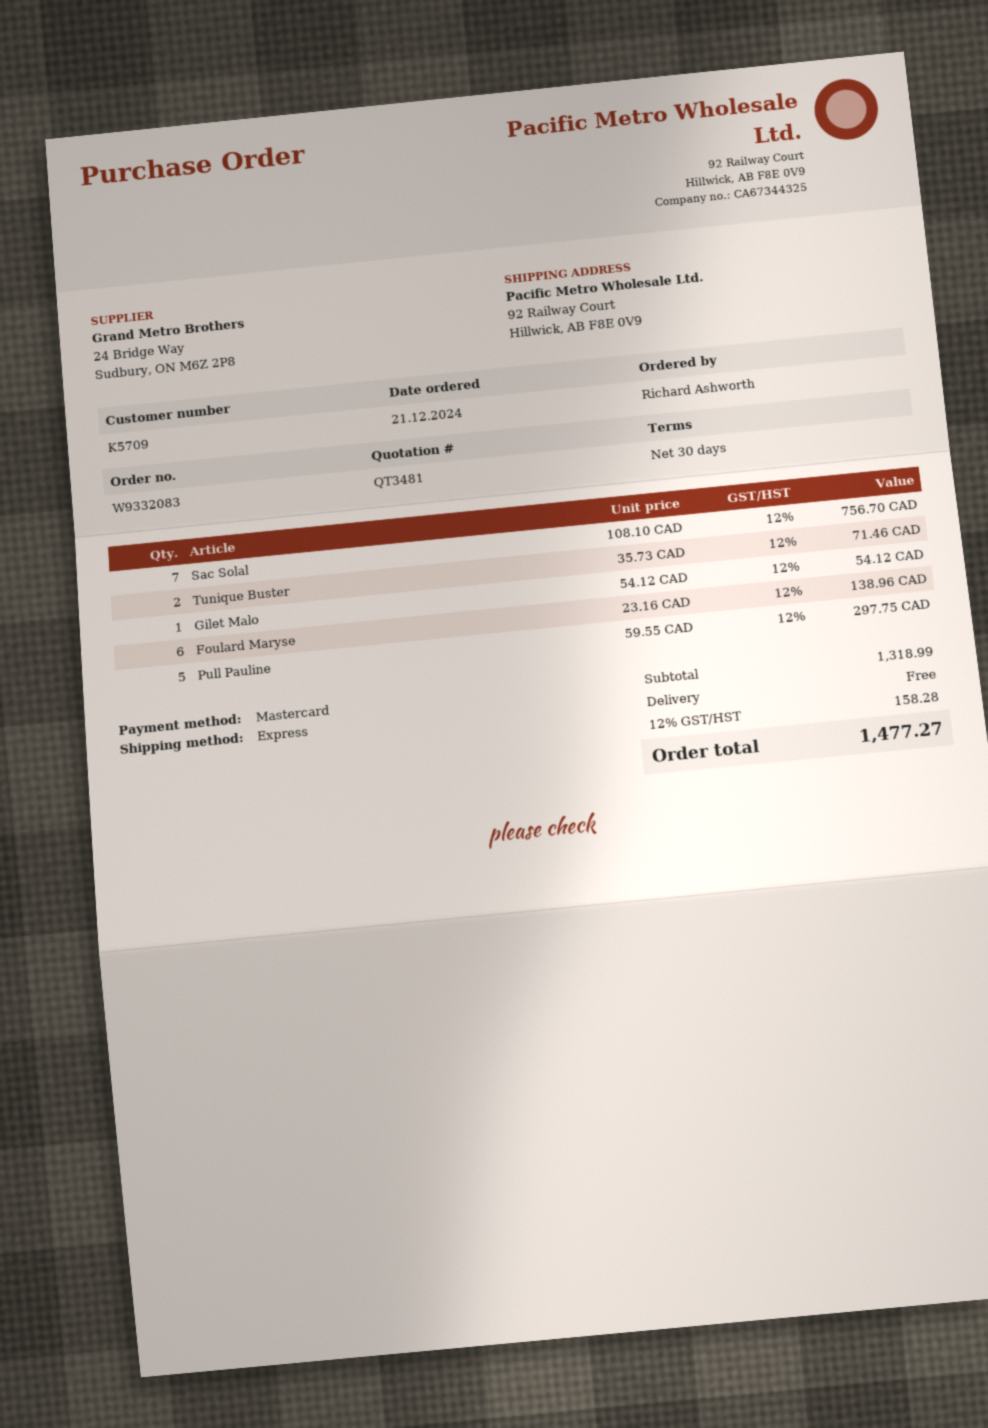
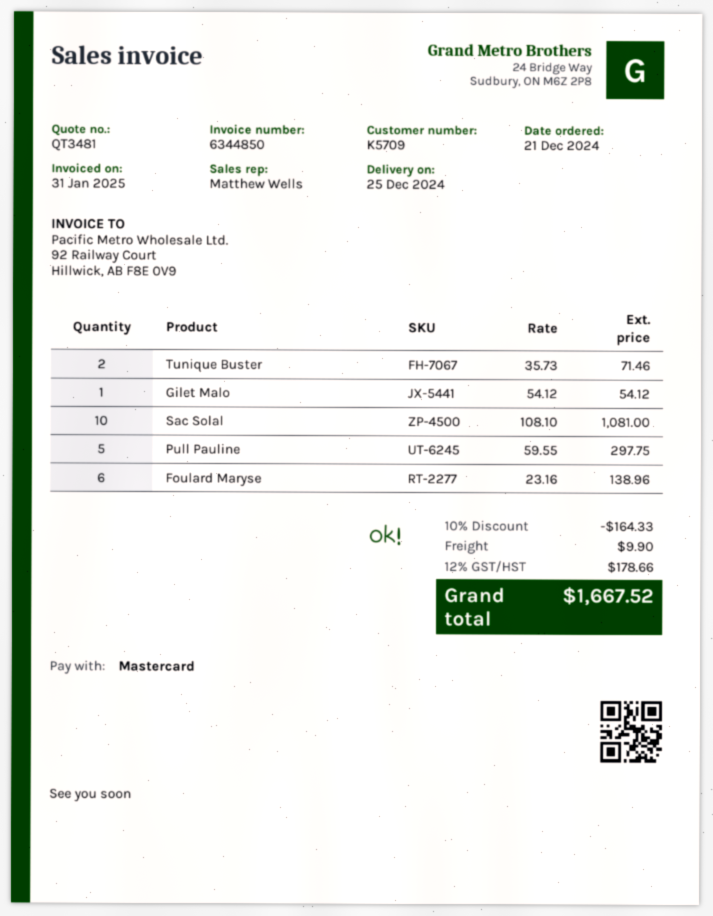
Sac Solal: 7 x 108.10 = 756.70 -> 10 x 108.10 = 1081.00
discount: none -> 10% = 164.33
shipping: 0.00 -> 9.90
tax: 12% = 158.28 -> 12% = 178.66
total: 1477.27 -> 1667.52

